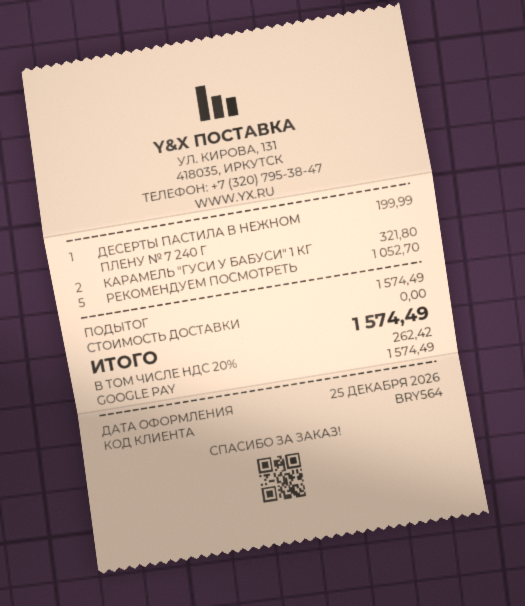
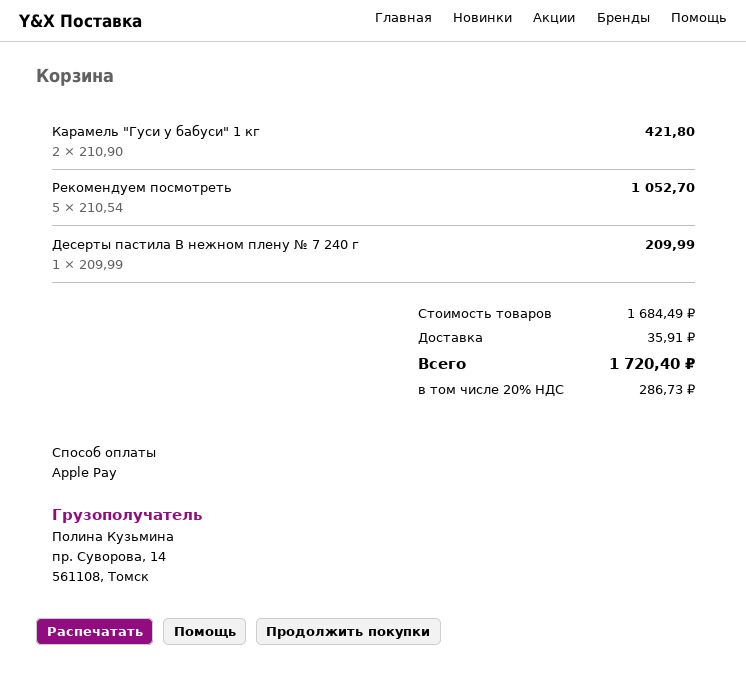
payment method: Google Pay -> Apple Pay
ДЕСЕРТЫ ПАСТИЛА В НЕЖНОМ ПЛЕНУ № 7 240 Г: 1 for 199.99 -> 1 for 209.99
КАРАМЕЛЬ "ГУСИ У БАБУСИ" 1 КГ: 2 for 321.80 -> 2 for 421.80
subtotal: 1574.49 -> 1684.49
shipping: 0.00 -> 35.91
tax: 20% = 262.42 -> 20% = 286.73
total: 1574.49 -> 1720.40

